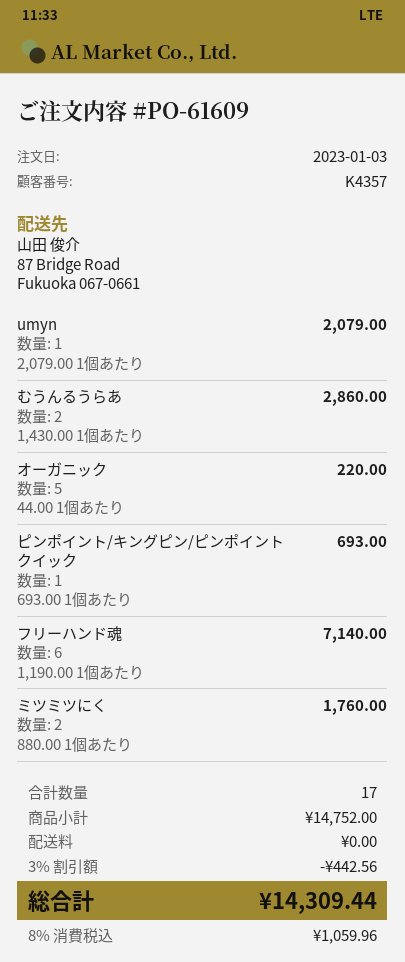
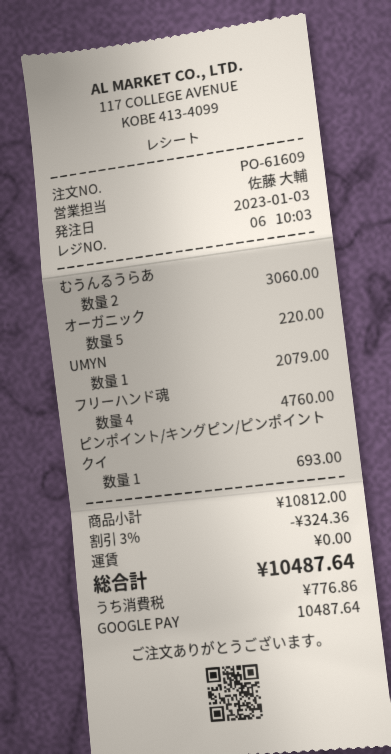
むうんるうらあ: 2 for 2860.00 -> 2 for 3060.00
フリーハンド魂: 6 for 7140.00 -> 4 for 4760.00
ミツミツにく: 2 for 1760.00 -> none
subtotal: 14752.00 -> 10812.00
discount: 3% = 442.56 -> 3% = 324.36
tax: 1059.96 -> 776.86
total: 14309.44 -> 10487.64

